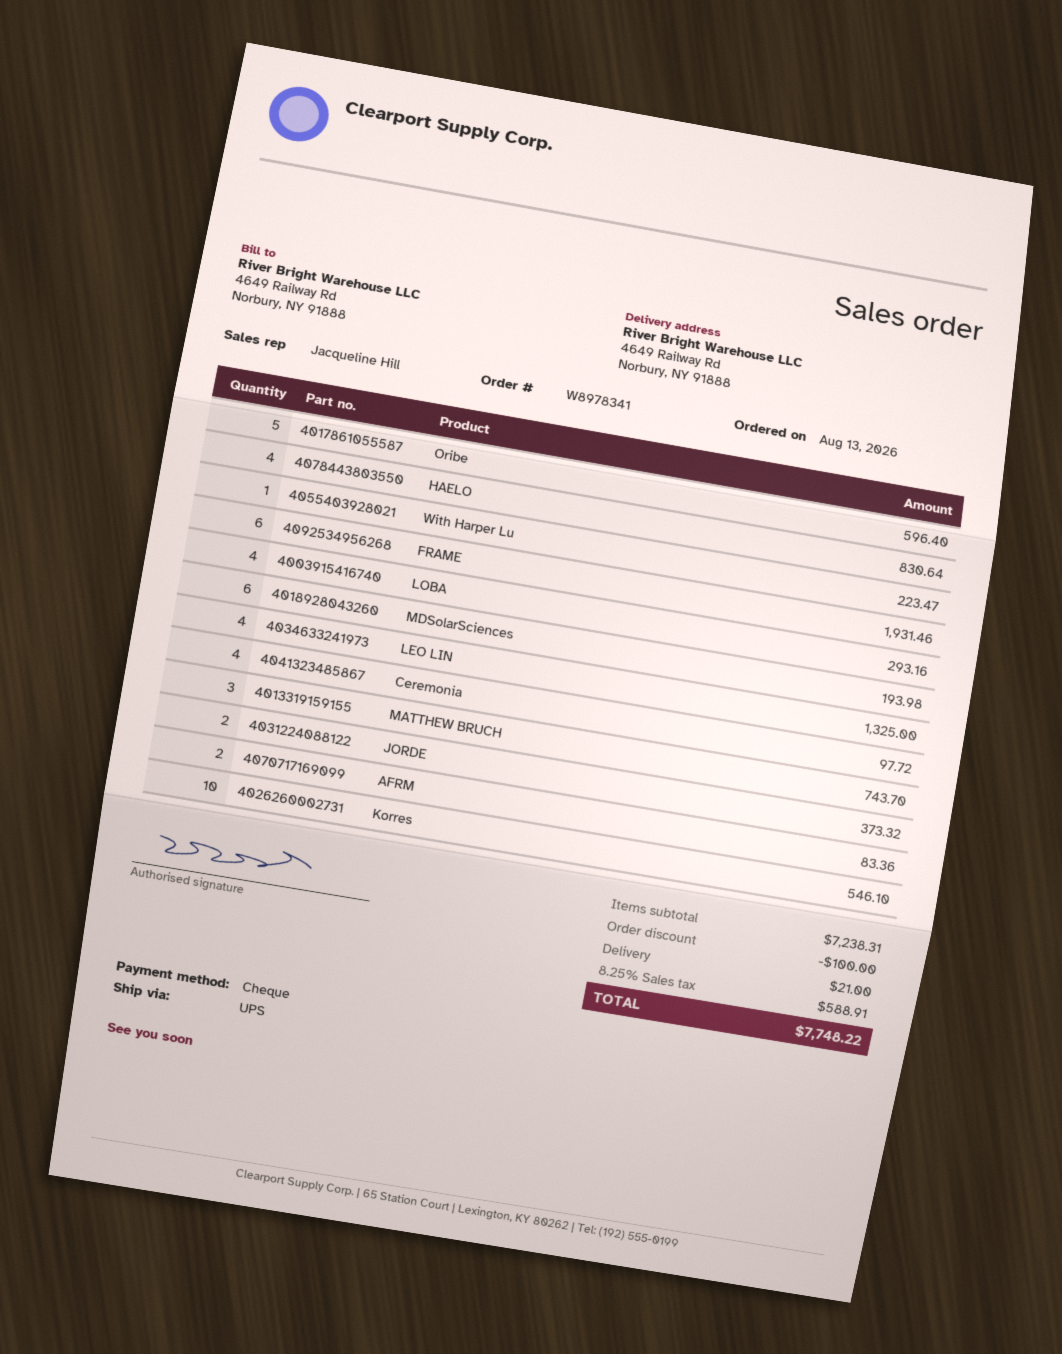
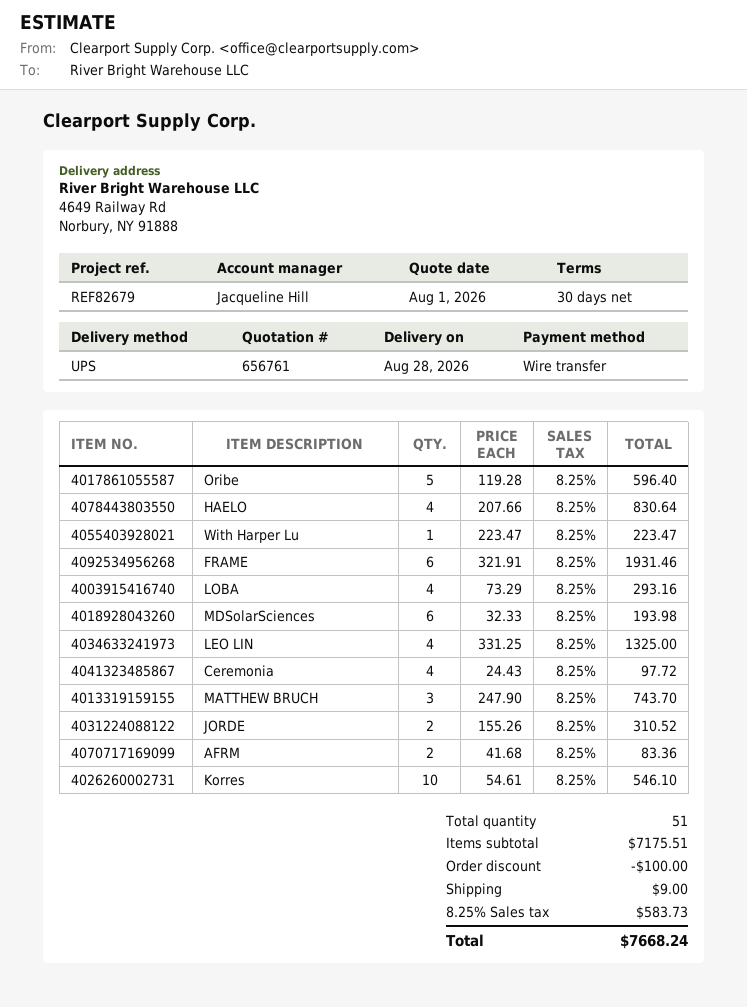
payment method: cheque -> bank transfer
JORDE: 2 for 373.32 -> 2 for 310.52
subtotal: 7238.31 -> 7175.51
shipping: 21.00 -> 9.00
tax: 8.25% = 588.91 -> 8.25% = 583.73
total: 7748.22 -> 7668.24

